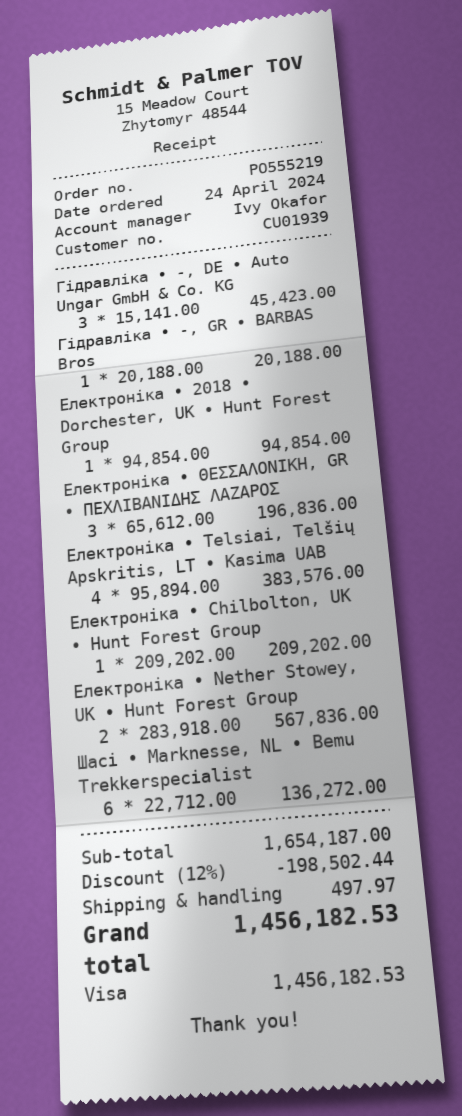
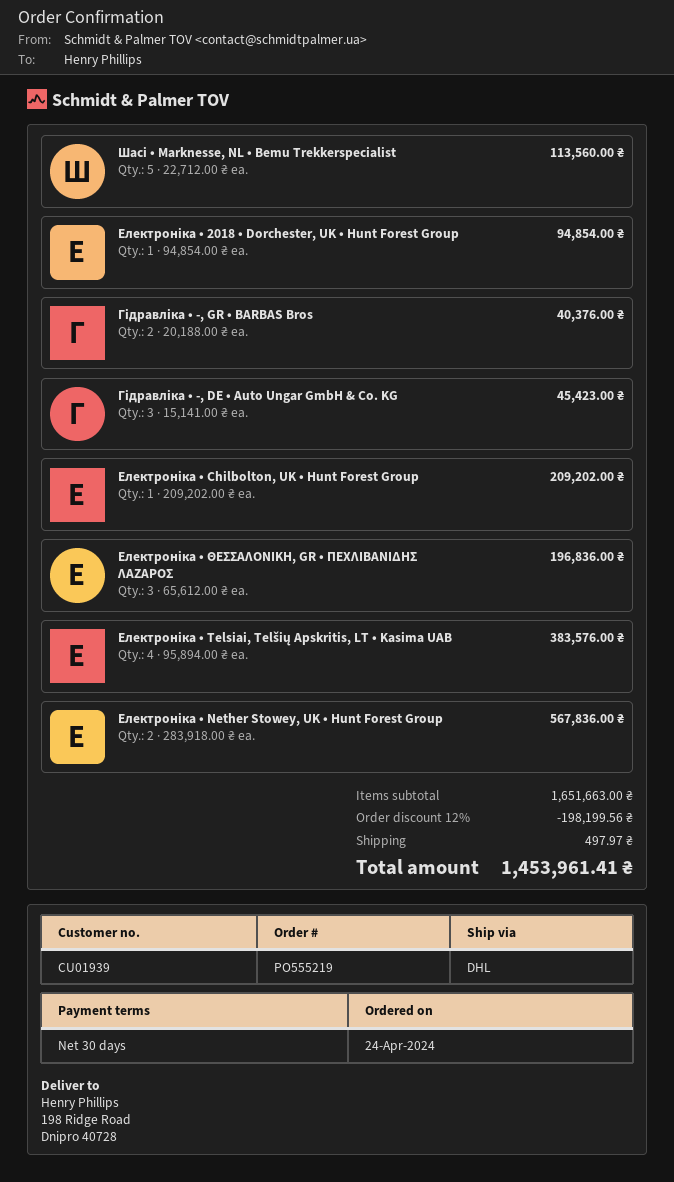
Гідравліка • -, GR • BARBAS Bros: 1 x 20188.00 = 20188.00 -> 2 x 20188.00 = 40376.00
Шасі • Marknesse, NL • Bemu Trekkerspecialist: 6 x 22712.00 = 136272.00 -> 5 x 22712.00 = 113560.00
subtotal: 1654187.00 -> 1651663.00
discount: 12% = 198502.44 -> 12% = 198199.56
total: 1456182.53 -> 1453961.41

